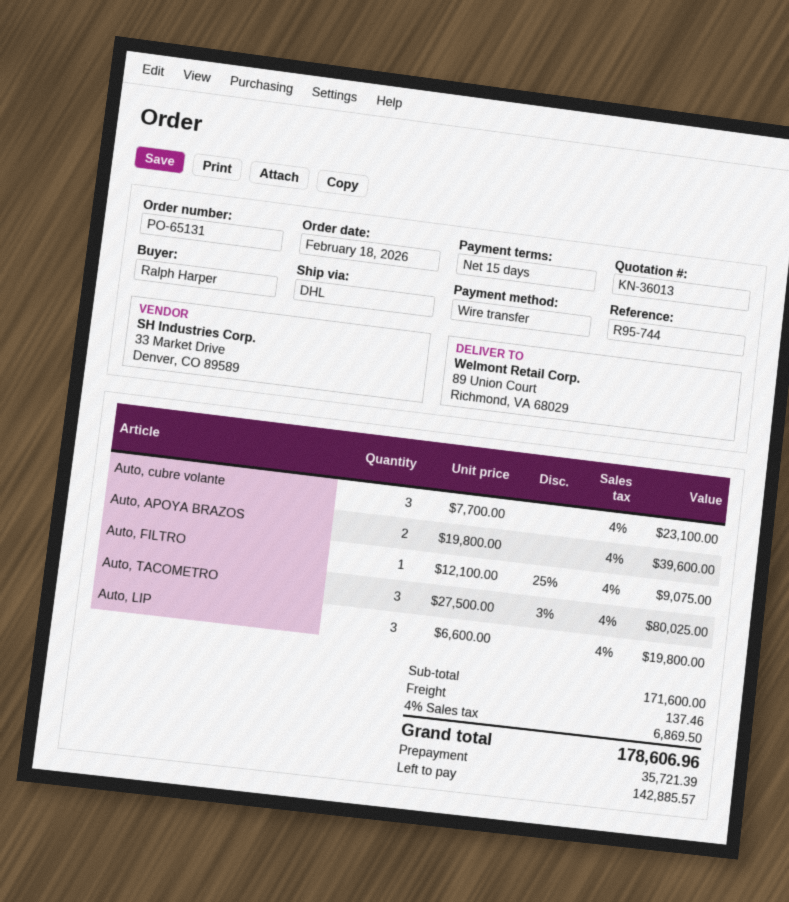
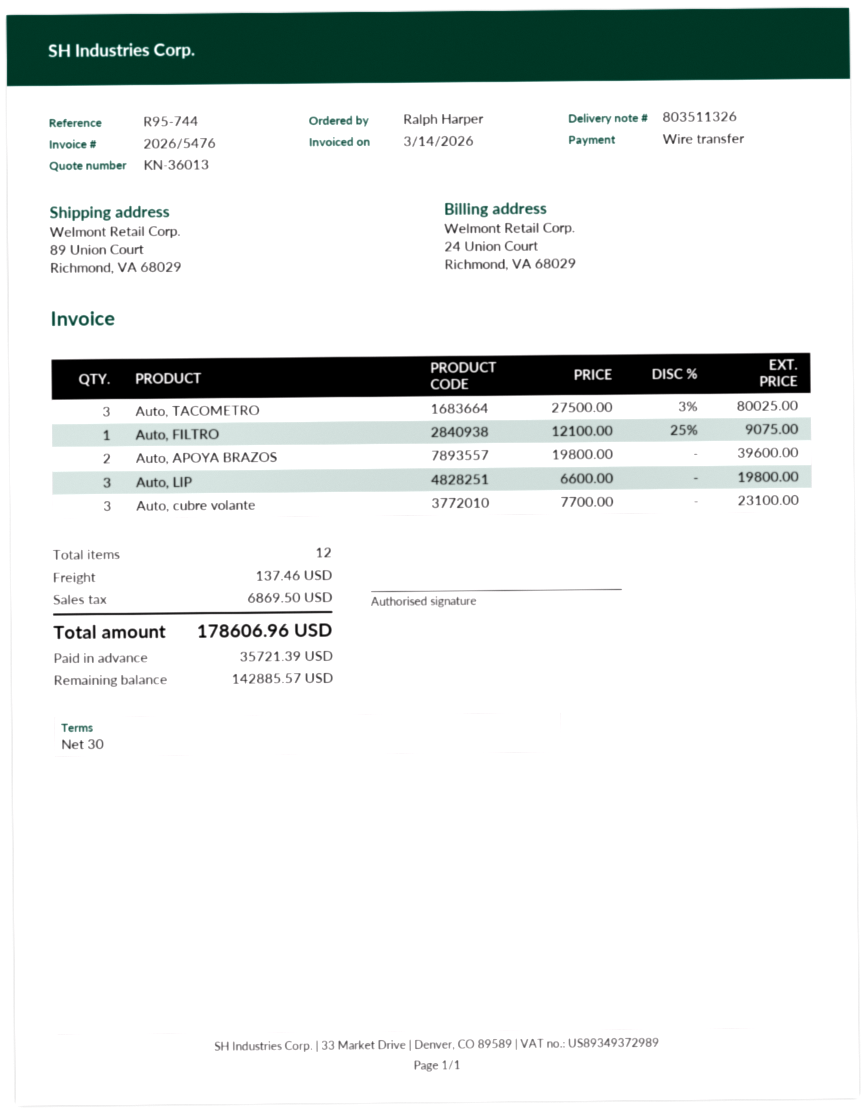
payment terms: 15 days -> 30 days

